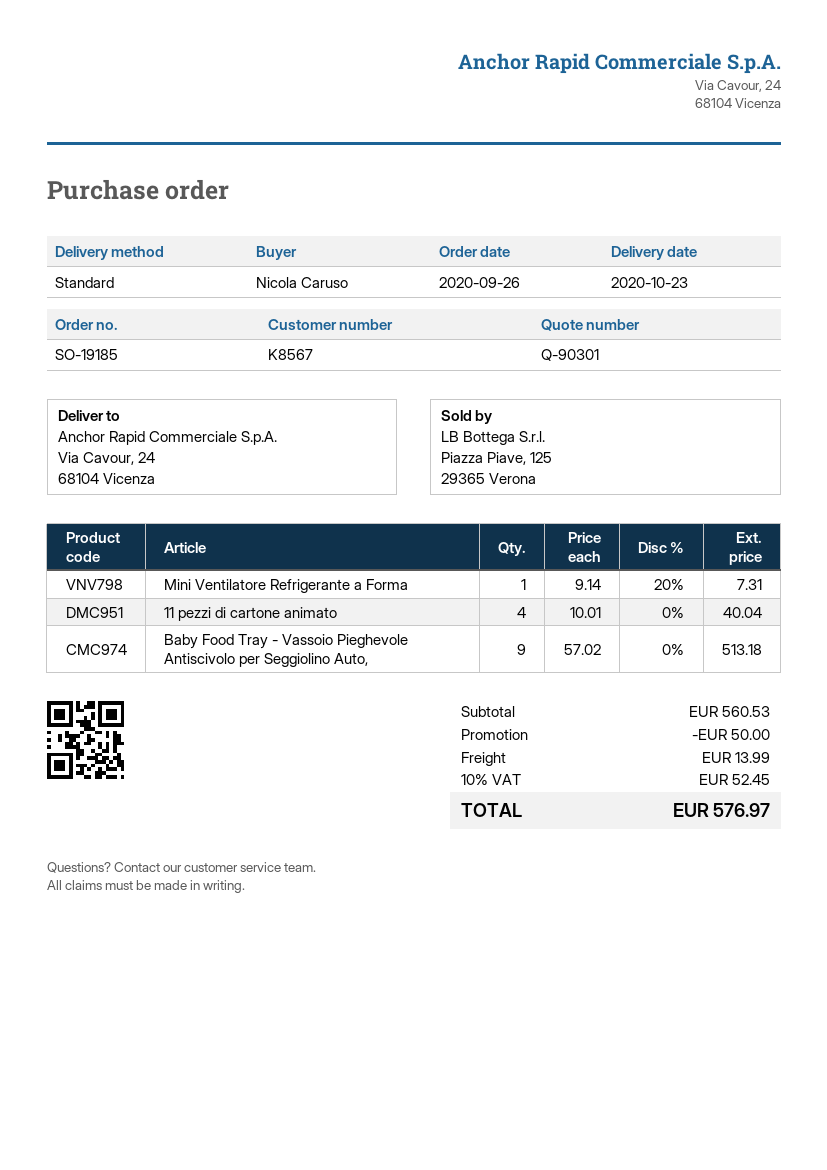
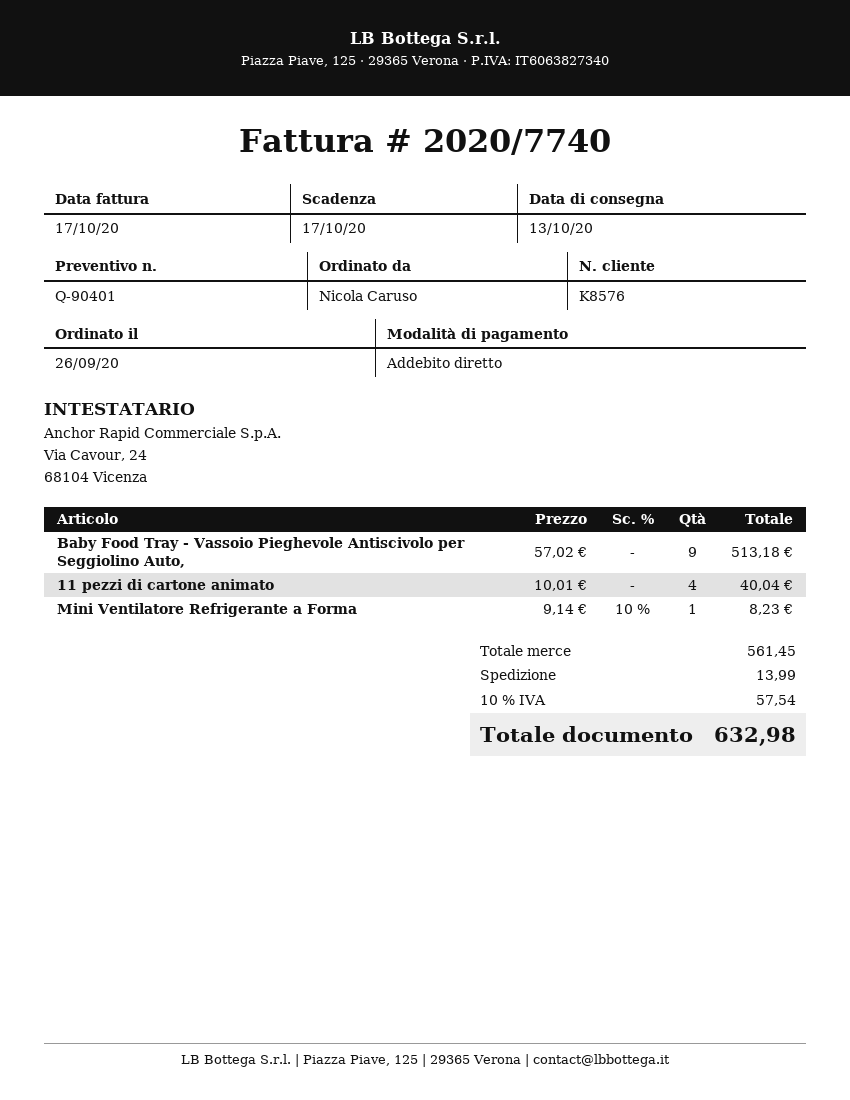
quote number: Q-90301 -> Q-90401
delivery date: 2020-10-23 -> 2020-10-13
customer number: K8567 -> K8576
Mini Ventilatore Refrigerante a Forma: 1 x 9.14 - 20% = 7.31 -> 1 x 9.14 - 10% = 8.23
subtotal: 560.53 -> 561.45
discount: 50.00 -> none
tax: 10% = 52.45 -> 10% = 57.54
total: 576.97 -> 632.98

